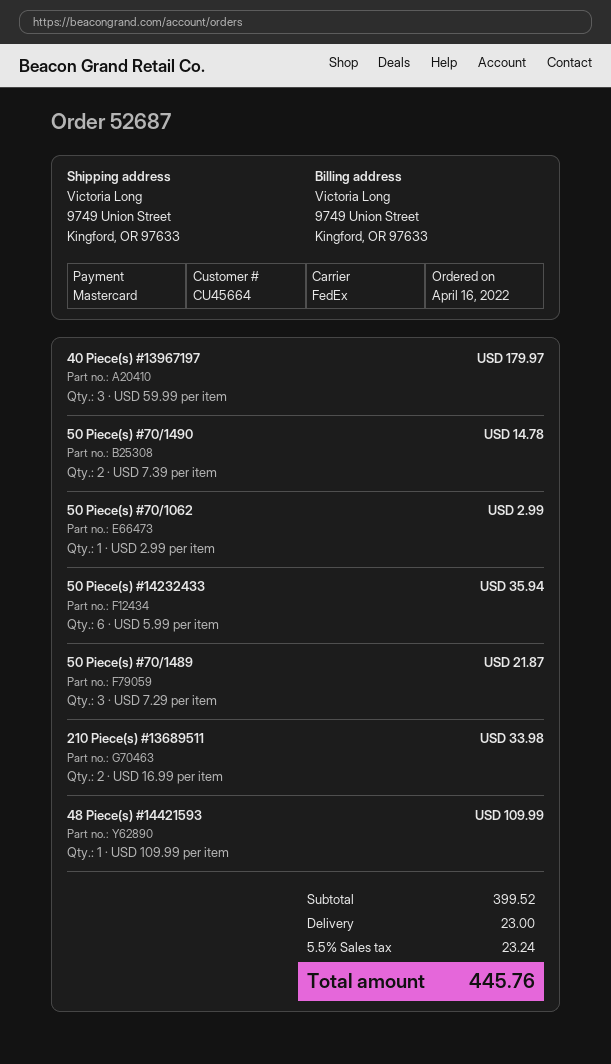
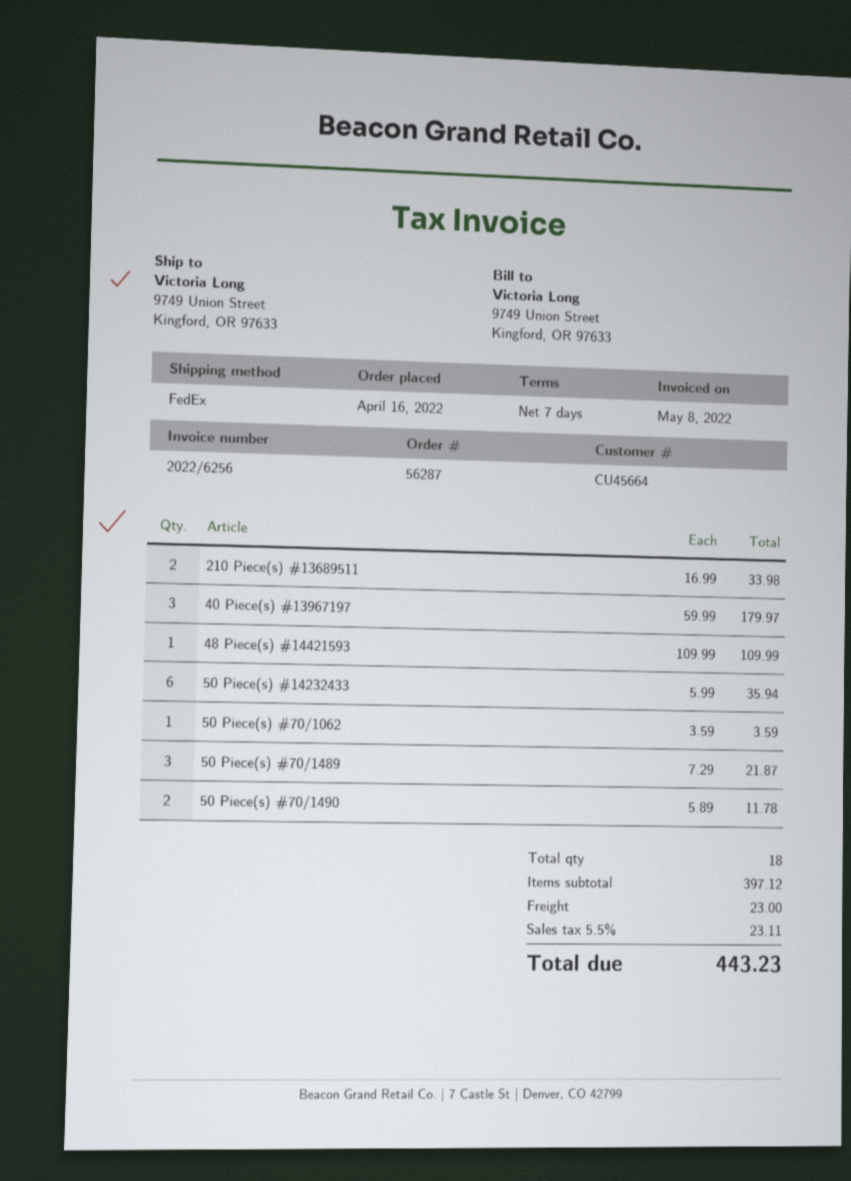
order number: 52687 -> 56287
50 Piece(s) #70/1490: 2 x 7.39 = 14.78 -> 2 x 5.89 = 11.78
50 Piece(s) #70/1062: 1 x 2.99 = 2.99 -> 1 x 3.59 = 3.59
subtotal: 399.52 -> 397.12
tax: 5.5% = 23.24 -> 5.5% = 23.11
total: 445.76 -> 443.23

